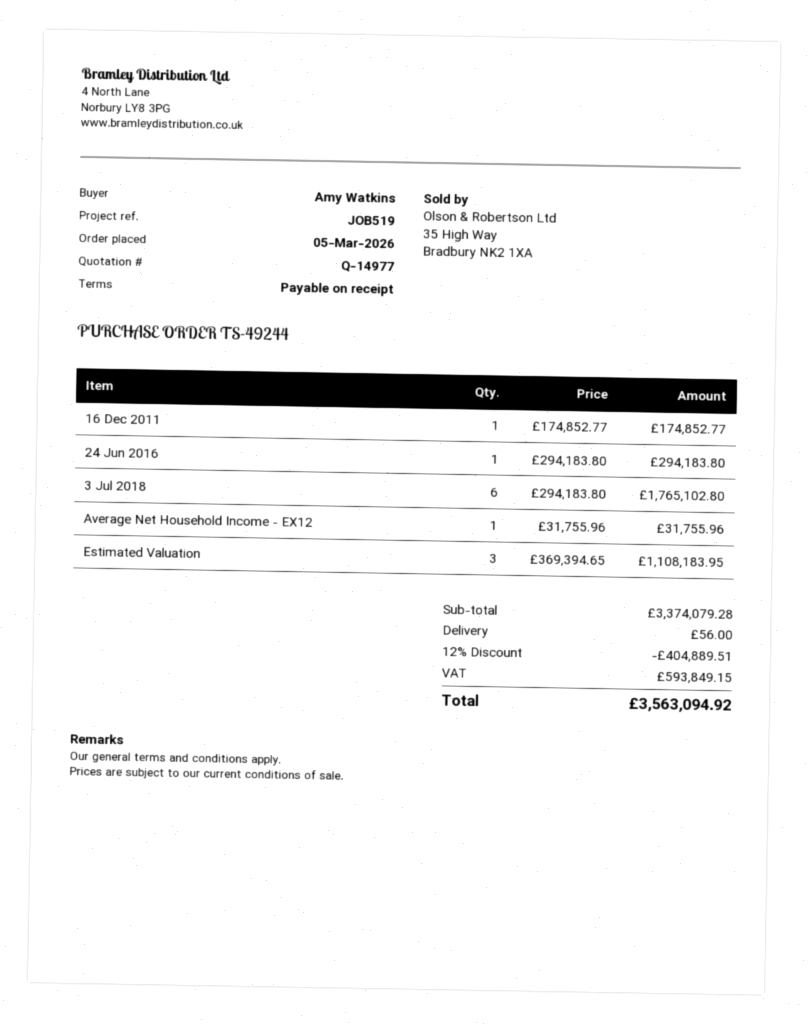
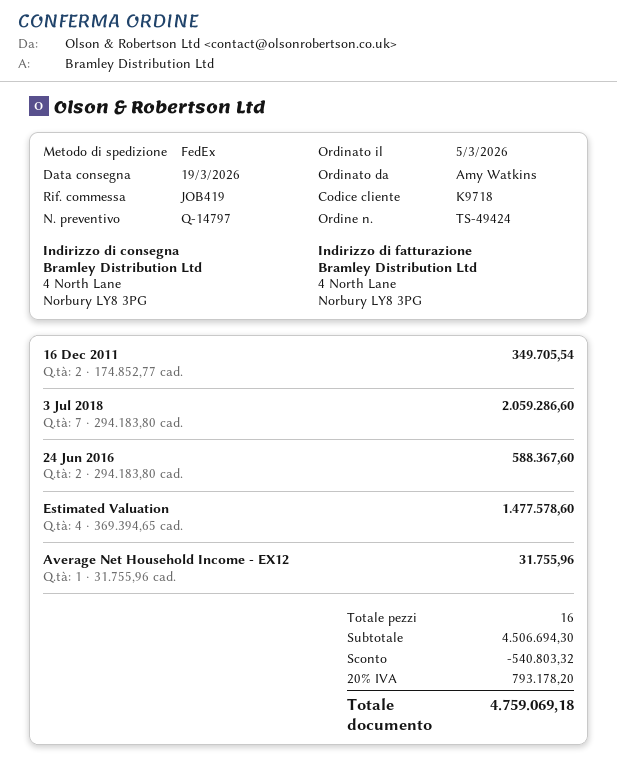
quote number: Q-14977 -> Q-14797
order number: TS-49244 -> TS-49424
reference: JOB519 -> JOB419
16 Dec 2011: 1 x 174852.77 = 174852.77 -> 2 x 174852.77 = 349705.54
24 Jun 2016: 1 x 294183.80 = 294183.80 -> 2 x 294183.80 = 588367.60
3 Jul 2018: 6 x 294183.80 = 1765102.80 -> 7 x 294183.80 = 2059286.60
Estimated Valuation: 3 x 369394.65 = 1108183.95 -> 4 x 369394.65 = 1477578.60
subtotal: 3374079.28 -> 4506694.30
discount: 404889.51 -> 540803.32
shipping: 56.00 -> none
tax: 593849.15 -> 793178.20
total: 3563094.92 -> 4759069.18

